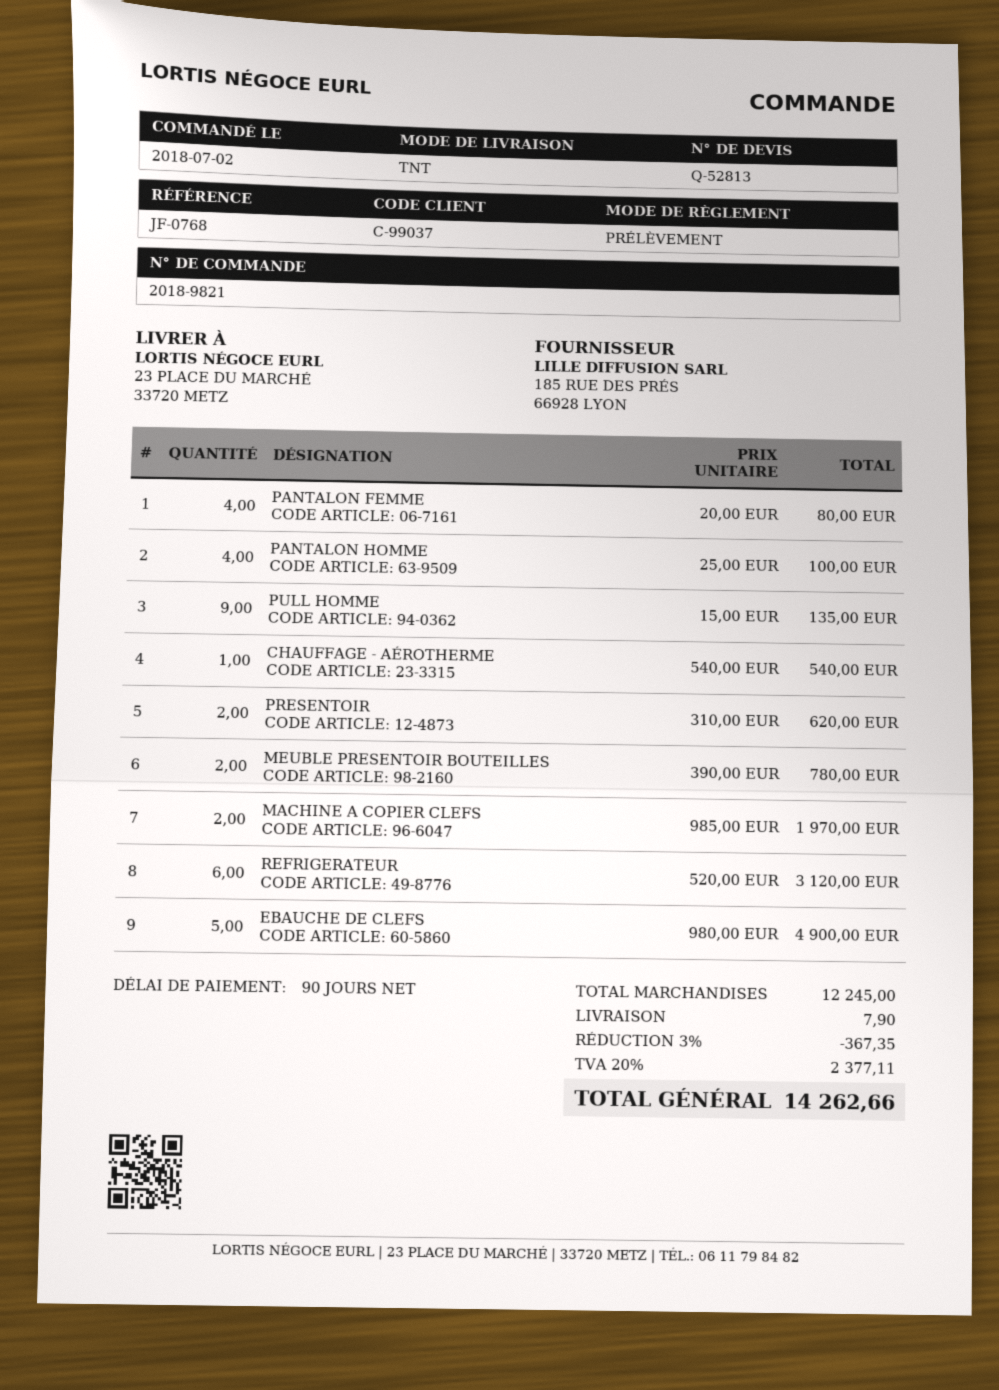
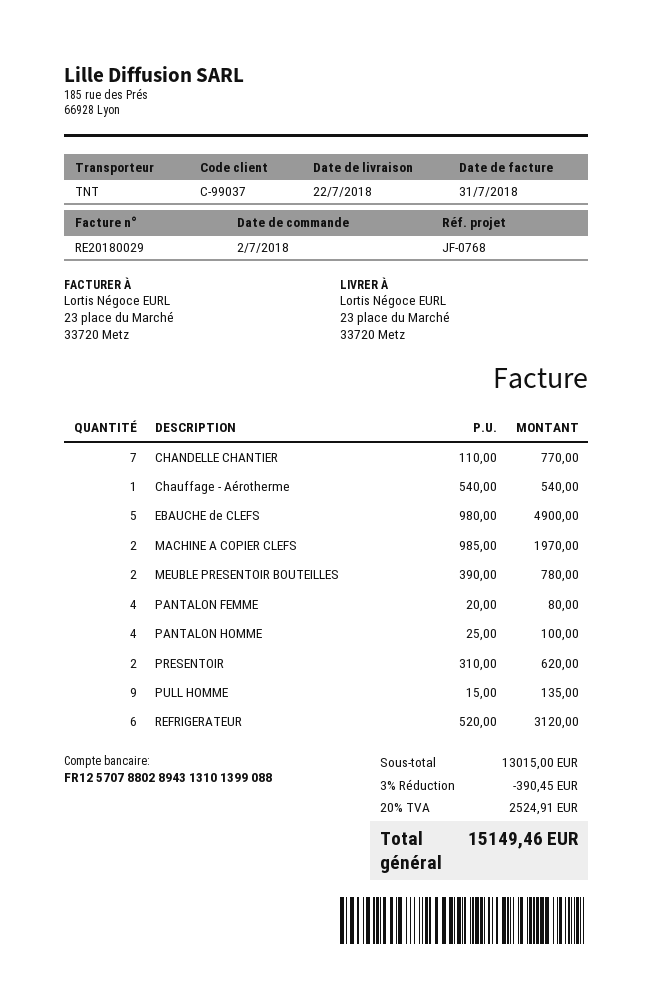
CHANDELLE CHANTIER: none -> 7 x 110.00 = 770.00
subtotal: 12245.00 -> 13015.00
discount: 3% = 367.35 -> 3% = 390.45
shipping: 7.90 -> none
tax: 20% = 2377.11 -> 20% = 2524.91
total: 14262.66 -> 15149.46

